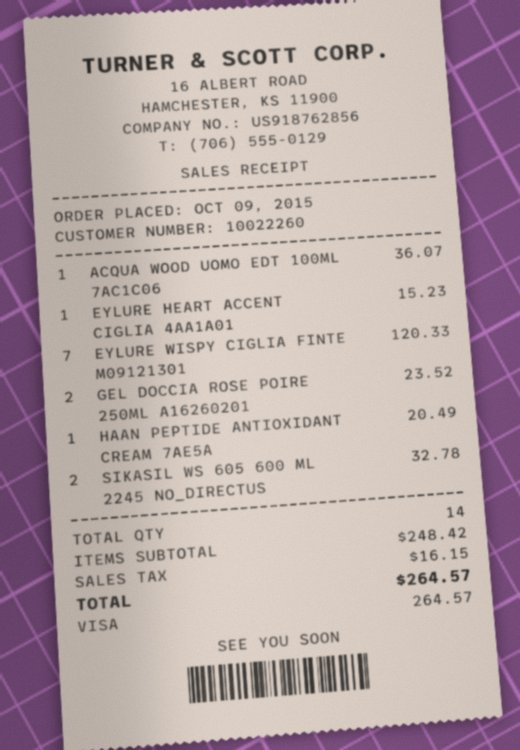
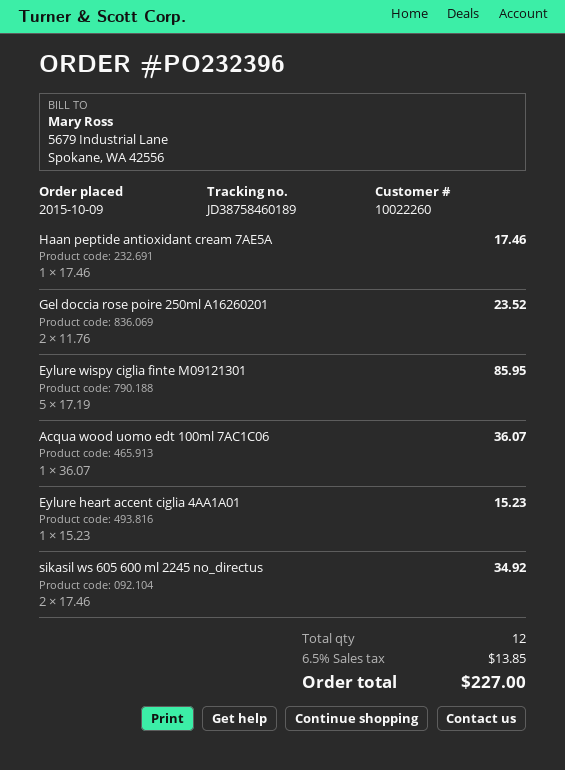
EYLURE WISPY CIGLIA FINTE M09121301: 7 for 120.33 -> 5 for 85.95
HAAN PEPTIDE ANTIOXIDANT CREAM 7AE5A: 1 for 20.49 -> 1 for 17.46
SIKASIL WS 605 600 ML 2245 NO_DIRECTUS: 2 for 32.78 -> 2 for 34.92
total quantity: 14 -> 12
tax: 16.15 -> 13.85
total: 264.57 -> 227.00

